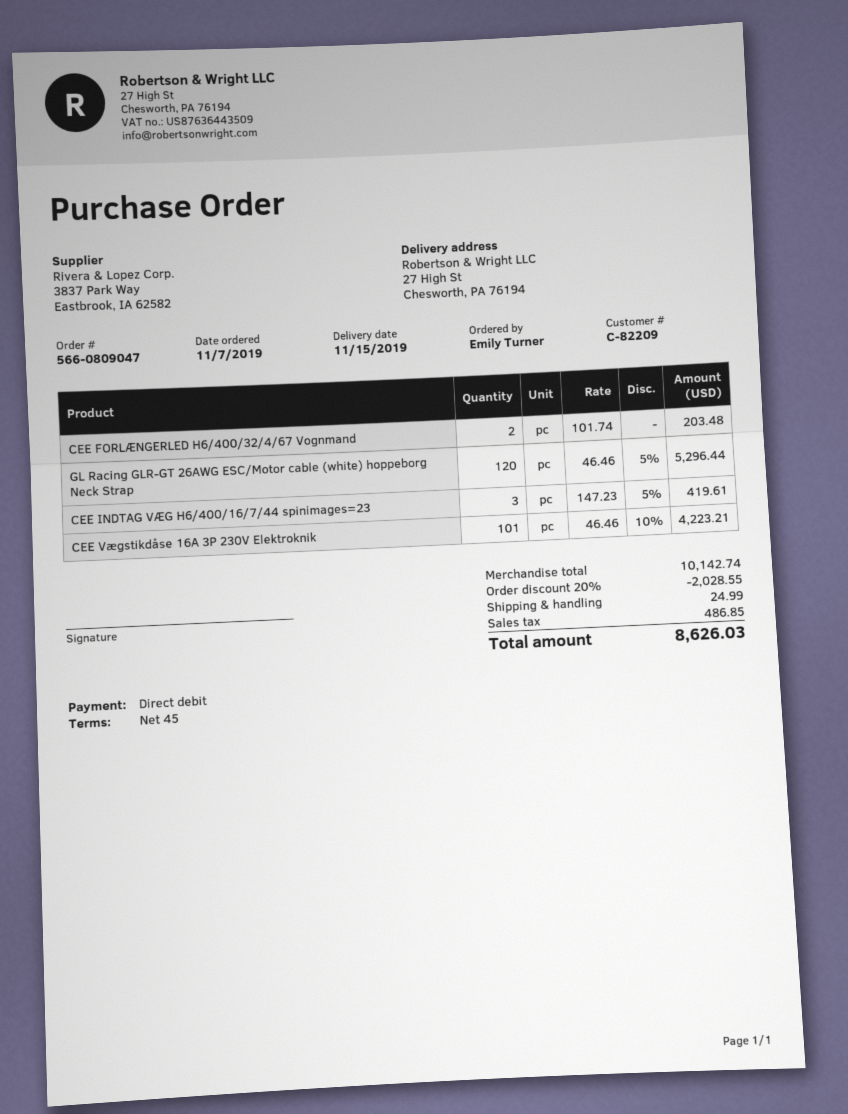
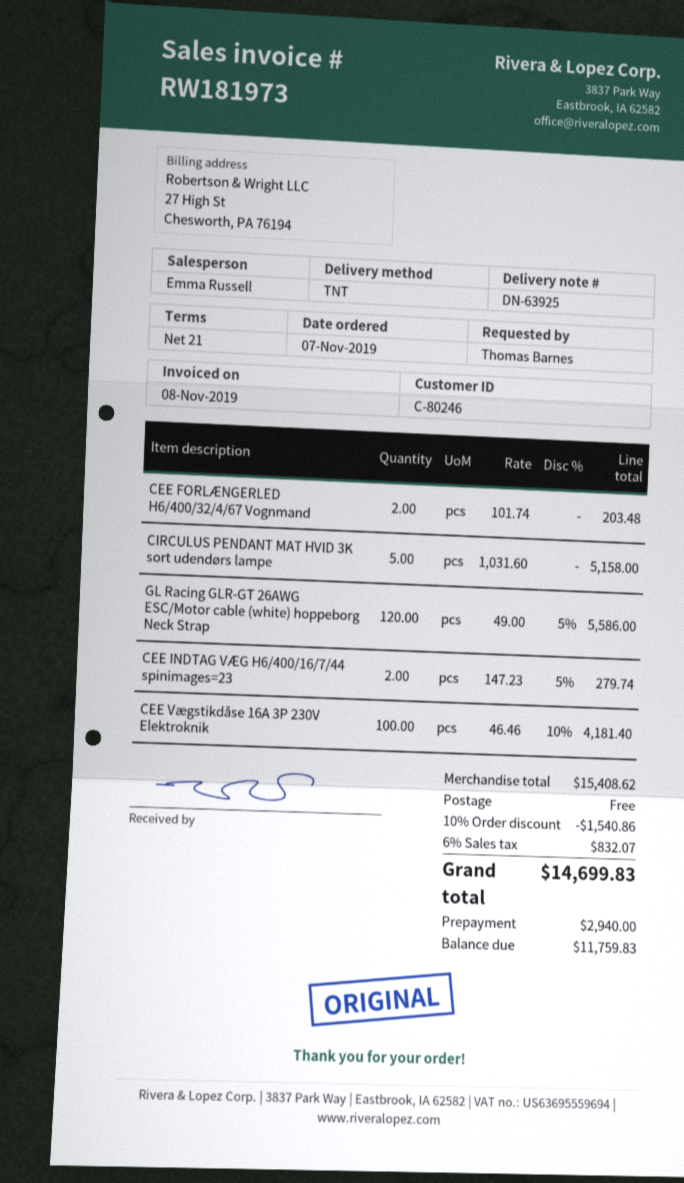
payment terms: 45 days -> 21 days
customer number: C-82209 -> C-80246
ordered by: Emily Turner -> Thomas Barnes
GL Racing GLR-GT 26AWG ESC/Motor cable (white) hoppeborg Neck Strap: 120 x 46.46 - 5% = 5296.44 -> 120 x 49.00 - 5% = 5586.00
CEE INDTAG VÆG H6/400/16/7/44 spinimages=23: 3 x 147.23 - 5% = 419.61 -> 2 x 147.23 - 5% = 279.74
CEE Vægstikdåse 16A 3P 230V Elektroknik: 101 x 46.46 - 10% = 4223.21 -> 100 x 46.46 - 10% = 4181.40
CIRCULUS PENDANT MAT HVID 3K sort udendørs lampe: none -> 5 x 1031.60 = 5158.00
subtotal: 10142.74 -> 15408.62
discount: 20% = 2028.55 -> 10% = 1540.86
shipping: 24.99 -> 0.00
tax: 486.85 -> 832.07
total: 8626.03 -> 14699.83

